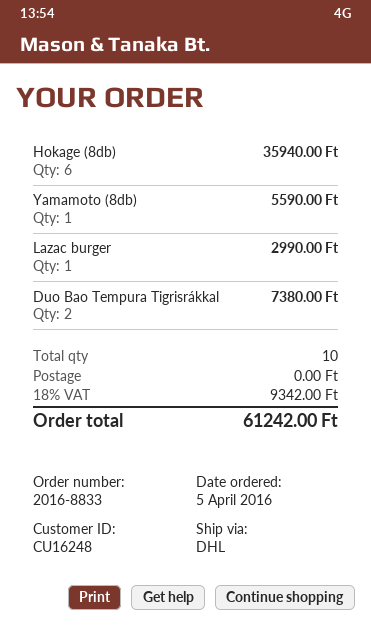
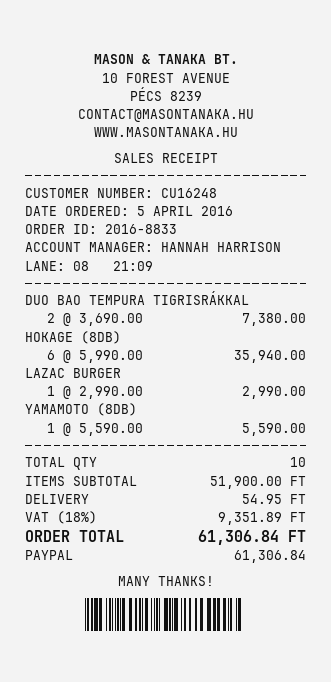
shipping: 0.00 -> 54.95
tax: 18% = 9342.00 -> 18% = 9351.89
total: 61242.00 -> 61306.84

